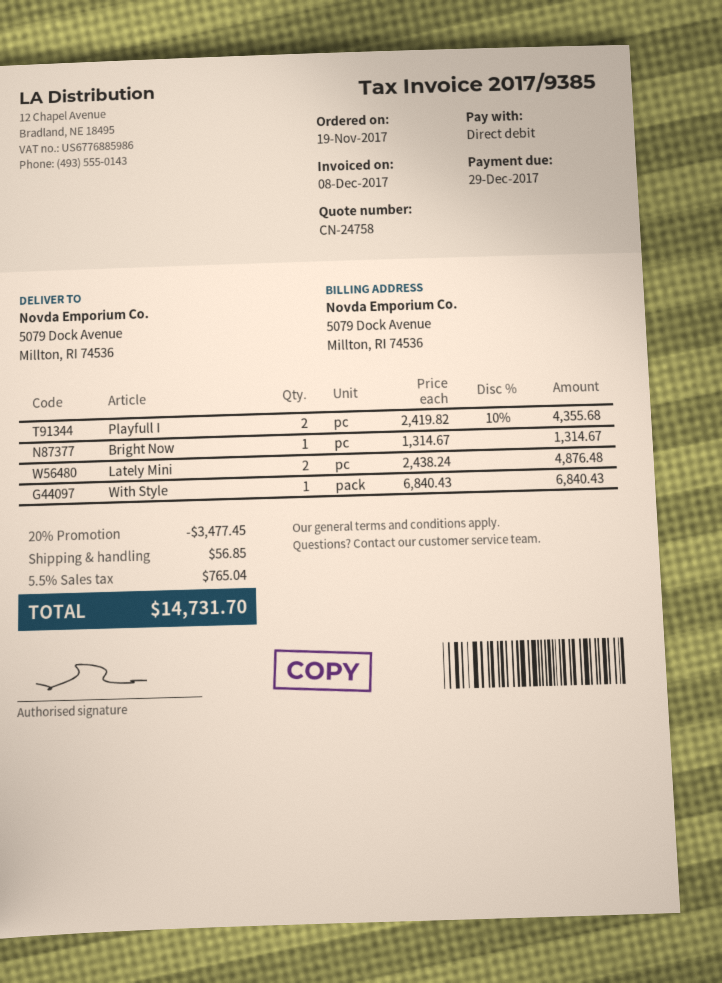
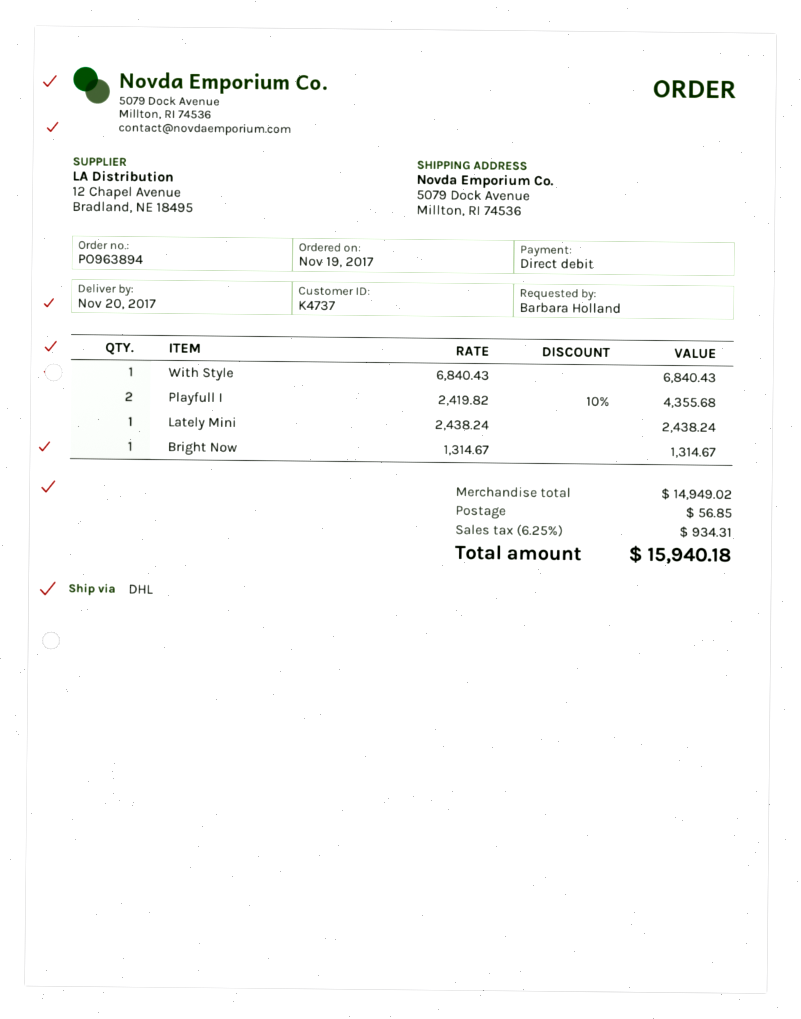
Lately Mini: 2 x 2438.24 = 4876.48 -> 1 x 2438.24 = 2438.24
discount: 20% = 3477.45 -> none
tax: 5.5% = 765.04 -> 6.25% = 934.31
total: 14731.70 -> 15940.18

